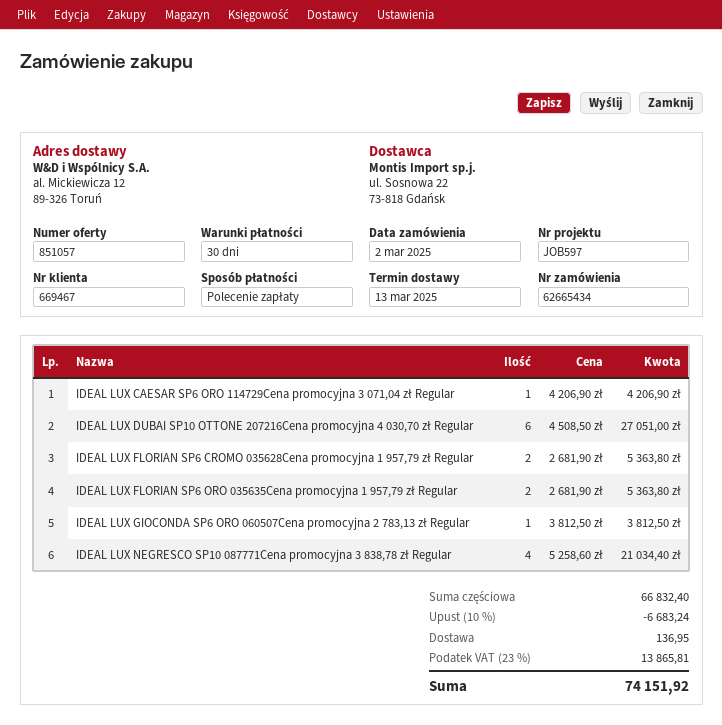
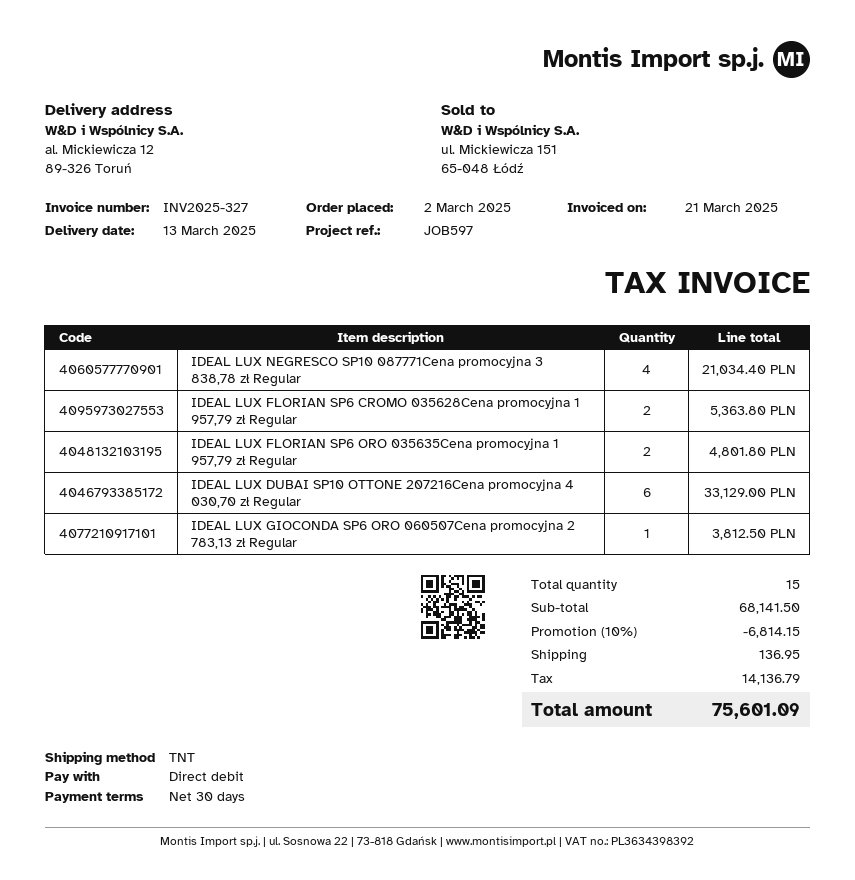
IDEAL LUX CAESAR SP6 ORO 114729Cena promocyjna 3 071,04 zł Regular: 1 for 4206.90 -> none
IDEAL LUX DUBAI SP10 OTTONE 207216Cena promocyjna 4 030,70 zł Regular: 6 for 27051.00 -> 6 for 33129.00
IDEAL LUX FLORIAN SP6 ORO 035635Cena promocyjna 1 957,79 zł Regular: 2 for 5363.80 -> 2 for 4801.80
subtotal: 66832.40 -> 68141.50
discount: 10% = 6683.24 -> 10% = 6814.15
tax: 13865.81 -> 14136.79
total: 74151.92 -> 75601.09

